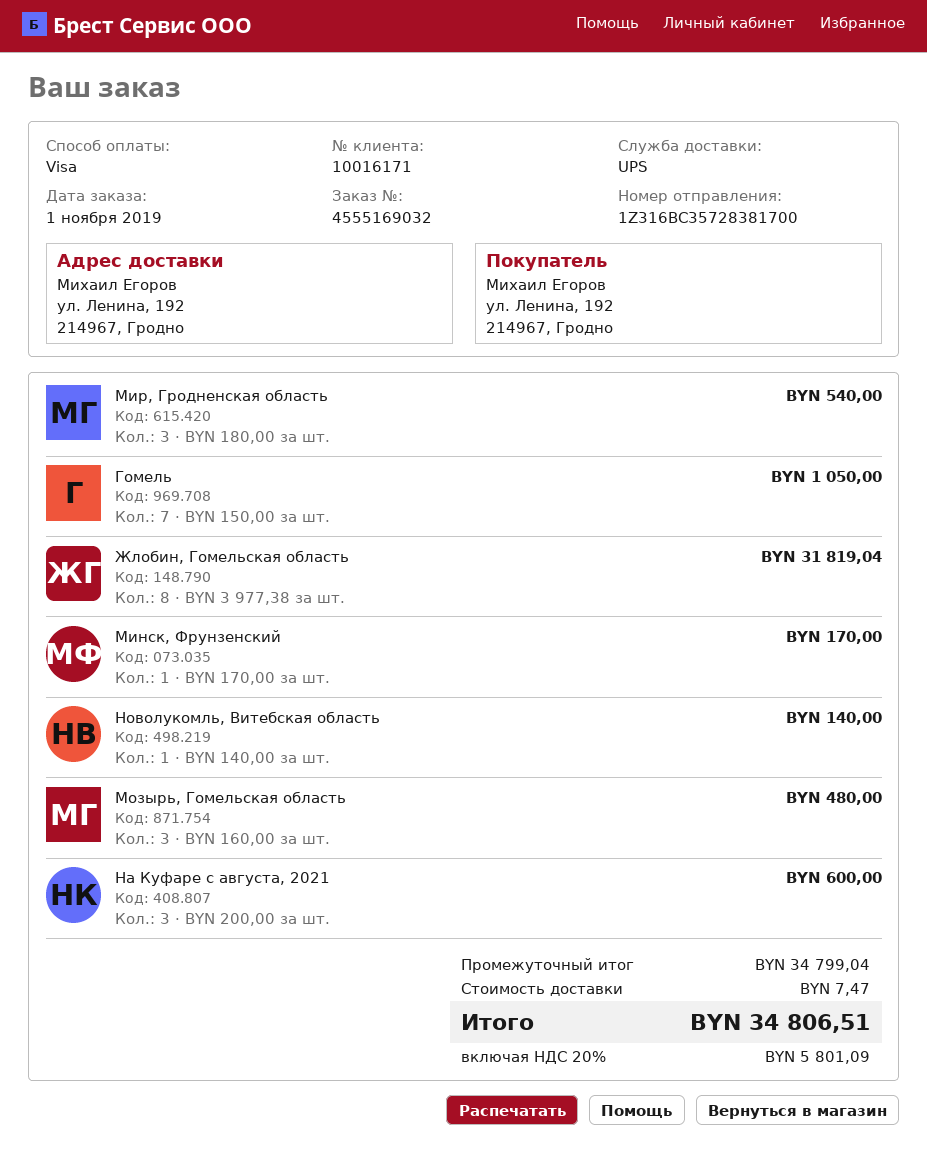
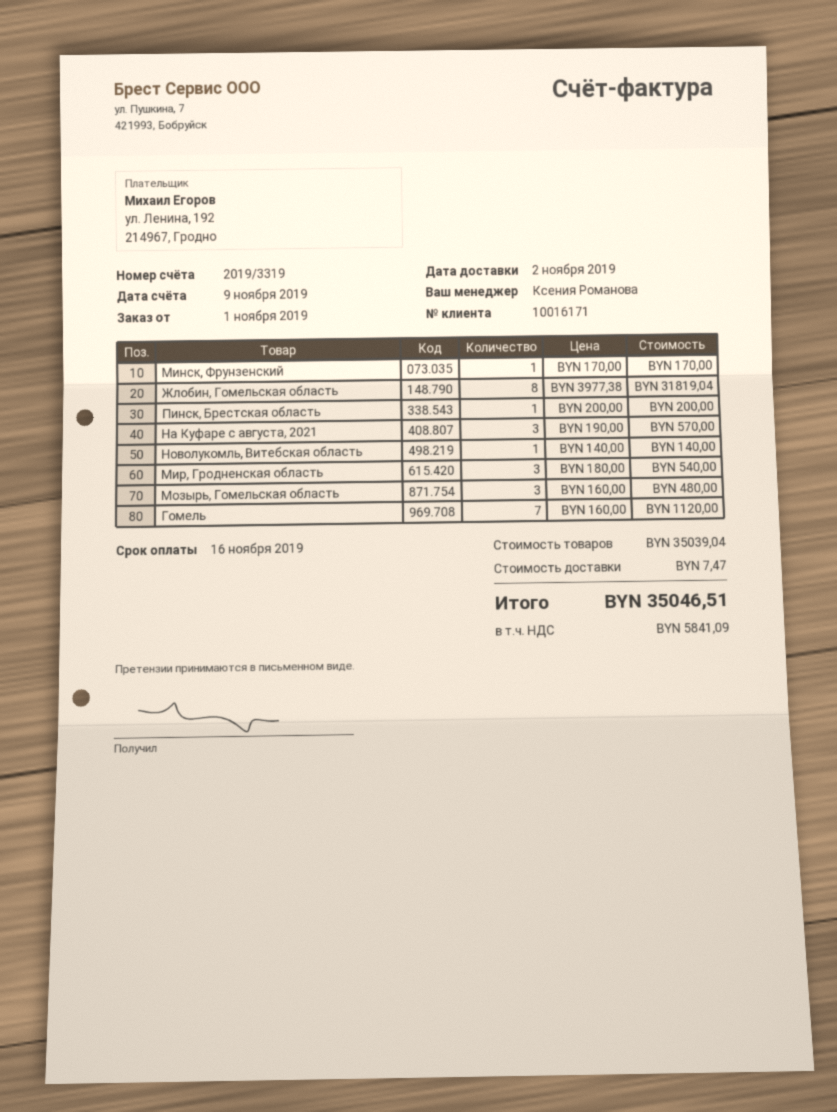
Гомель: 7 x 150.00 = 1050.00 -> 7 x 160.00 = 1120.00
На Куфаре с августа, 2021: 3 x 200.00 = 600.00 -> 3 x 190.00 = 570.00
Пинск, Брестская область: none -> 1 x 200.00 = 200.00
subtotal: 34799.04 -> 35039.04
tax: 5801.09 -> 5841.09
total: 34806.51 -> 35046.51

